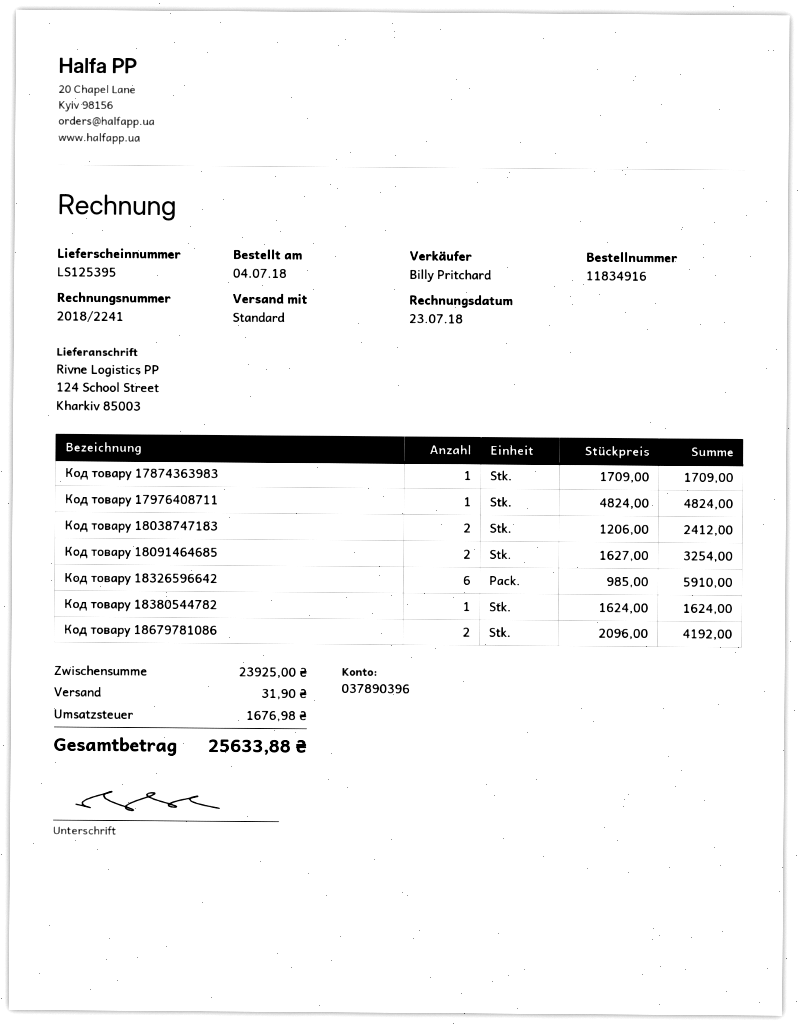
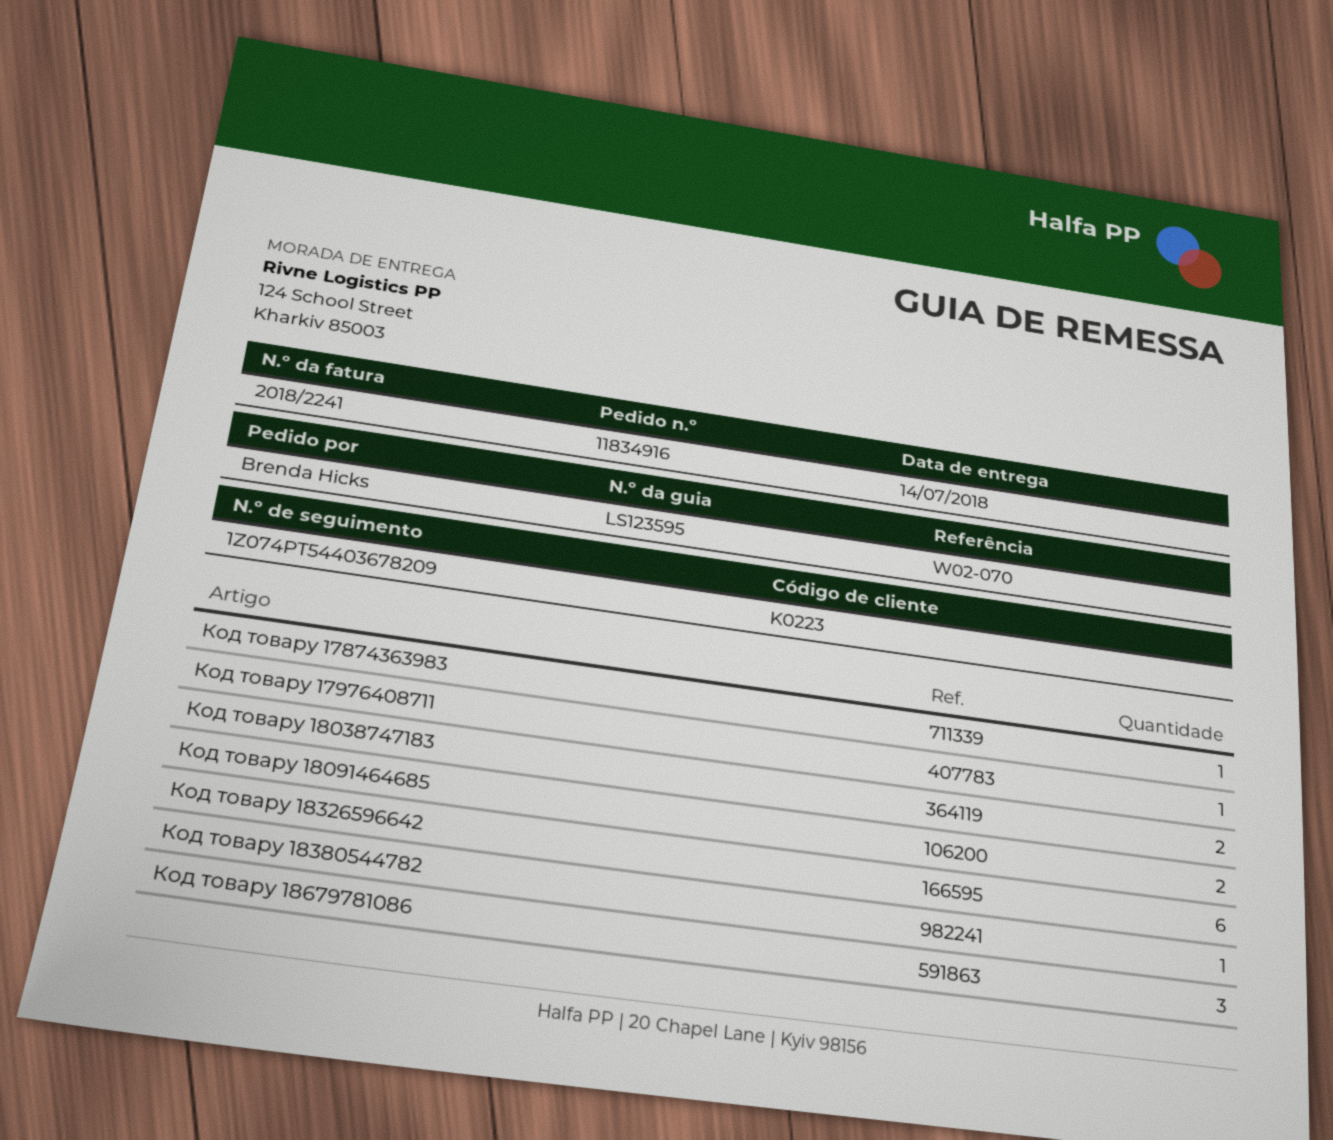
delivery note number: LS125395 -> LS123595
Код товару 18679781086: 2 -> 3

